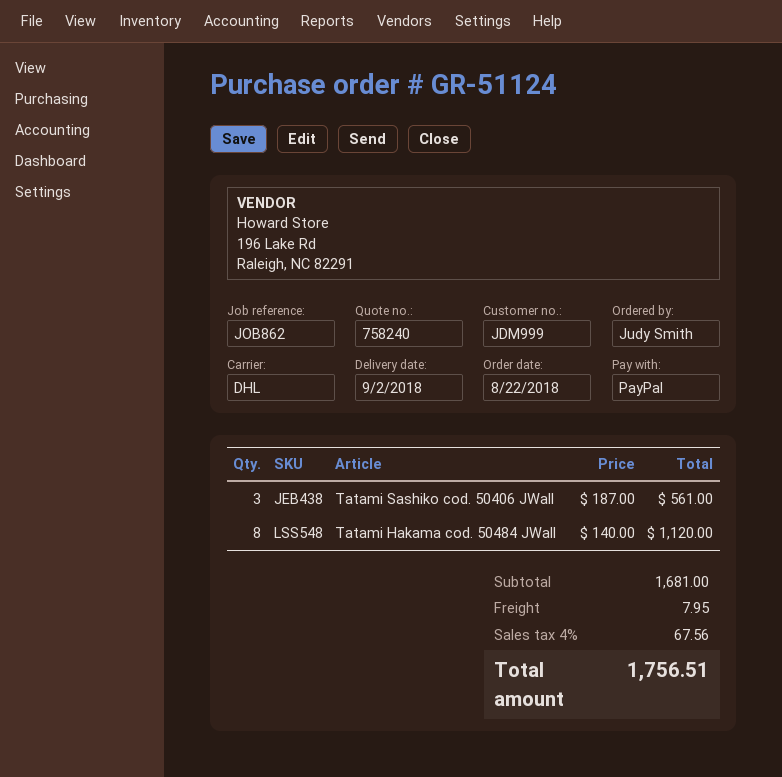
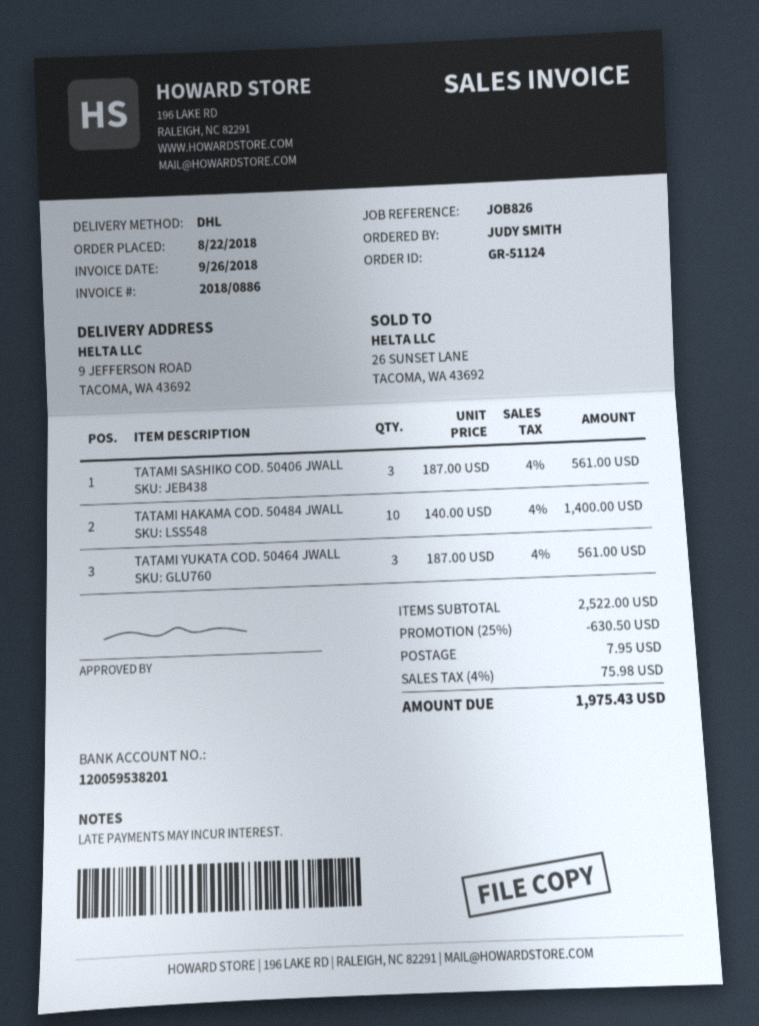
reference: JOB862 -> JOB826
Tatami Hakama cod. 50484 JWall: 8 x 140.00 = 1120.00 -> 10 x 140.00 = 1400.00
TATAMI YUKATA COD. 50464 JWALL: none -> 3 x 187.00 = 561.00
subtotal: 1681.00 -> 2522.00
discount: none -> 25% = 630.50
tax: 4% = 67.56 -> 4% = 75.98
total: 1756.51 -> 1975.43

